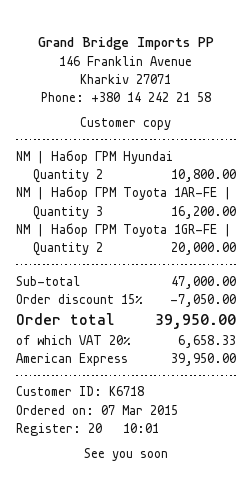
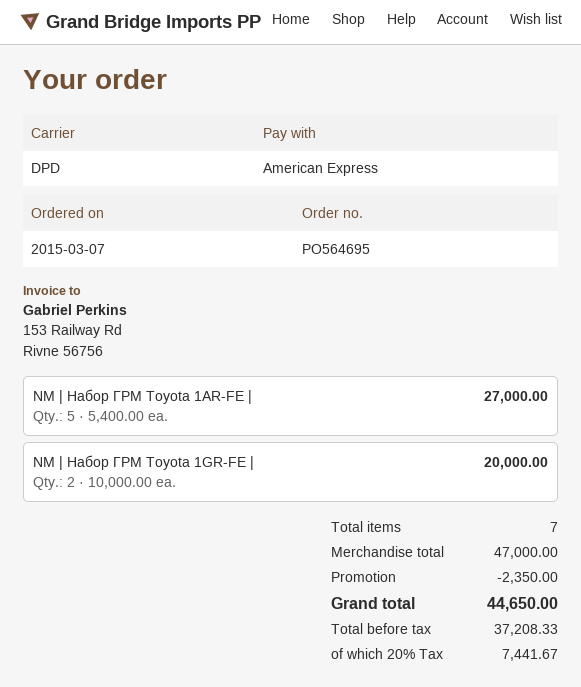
NM | Набор ГРМ Hyundai: 2 for 10800.00 -> none
NM | Набор ГРМ Toyota 1AR-FE |: 3 for 16200.00 -> 5 for 27000.00
discount: 7050.00 -> 2350.00
tax: 20% = 6658.33 -> 20% = 7441.67
total: 39950.00 -> 44650.00

